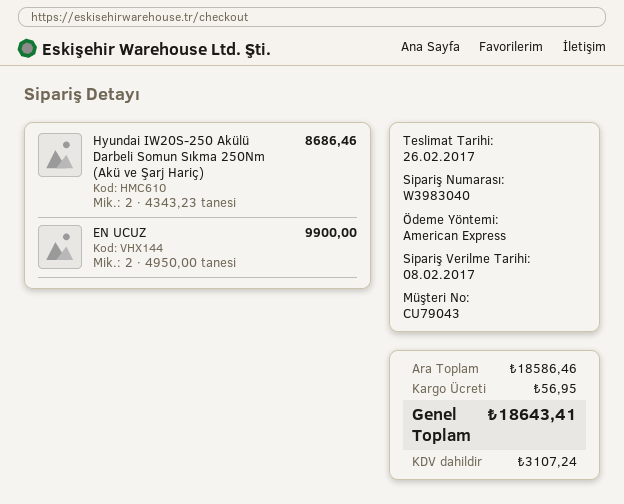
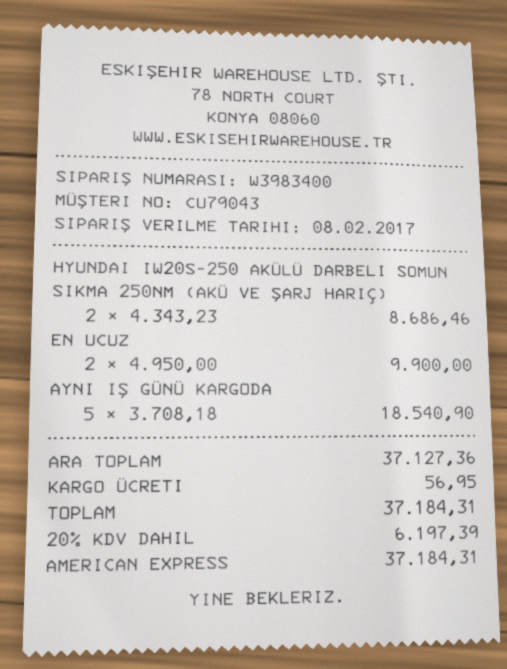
order number: W3983040 -> W3983400
AYNI IŞ GÜNÜ KARGODA: none -> 5 x 3708.18 = 18540.90
subtotal: 18586.46 -> 37127.36
tax: 3107.24 -> 6197.39
total: 18643.41 -> 37184.31

